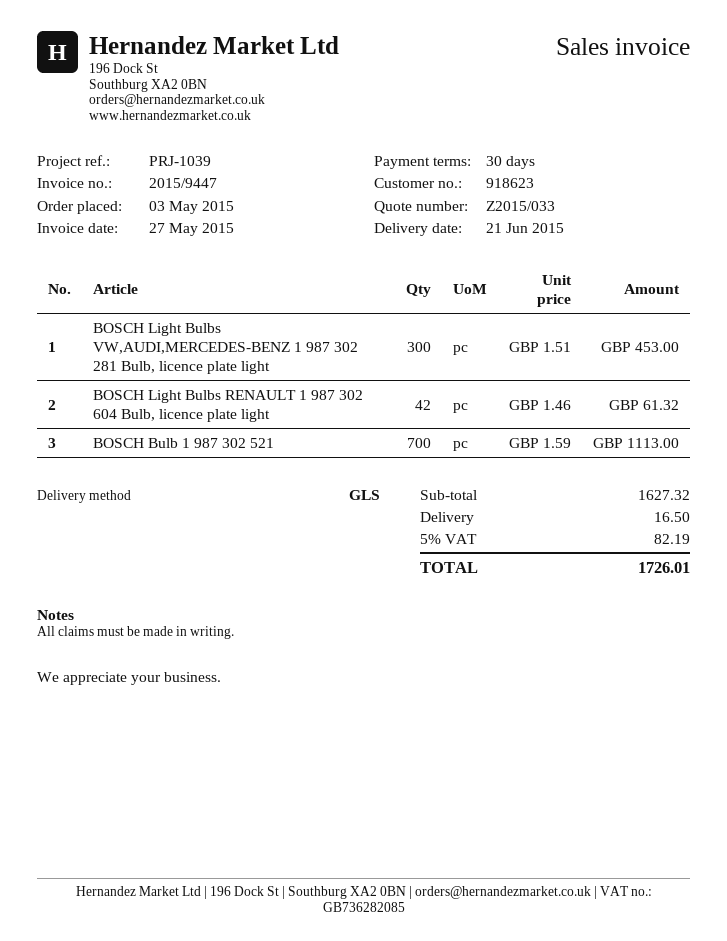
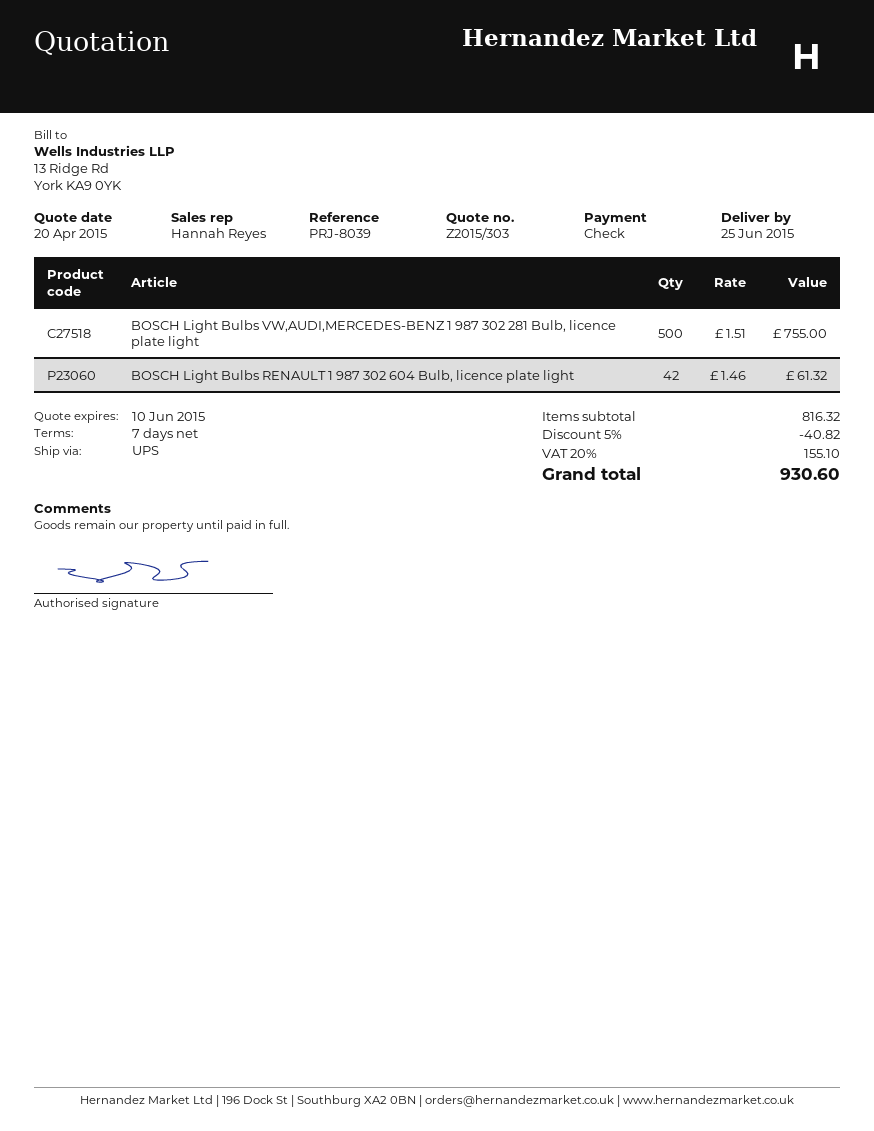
quote number: Z2015/033 -> Z2015/303
delivery date: 2015-06-21 -> 2015-06-25
payment terms: 30 days -> 7 days
reference: PRJ-1039 -> PRJ-8039
shipping method: GLS -> UPS
BOSCH Light Bulbs VW,AUDI,MERCEDES-BENZ 1 987 302 281 Bulb, licence plate light: 300 x 1.51 = 453.00 -> 500 x 1.51 = 755.00
BOSCH Bulb 1 987 302 521: 700 x 1.59 = 1113.00 -> none
subtotal: 1627.32 -> 816.32
discount: none -> 5% = 40.82
shipping: 16.50 -> none
tax: 5% = 82.19 -> 20% = 155.10
total: 1726.01 -> 930.60

